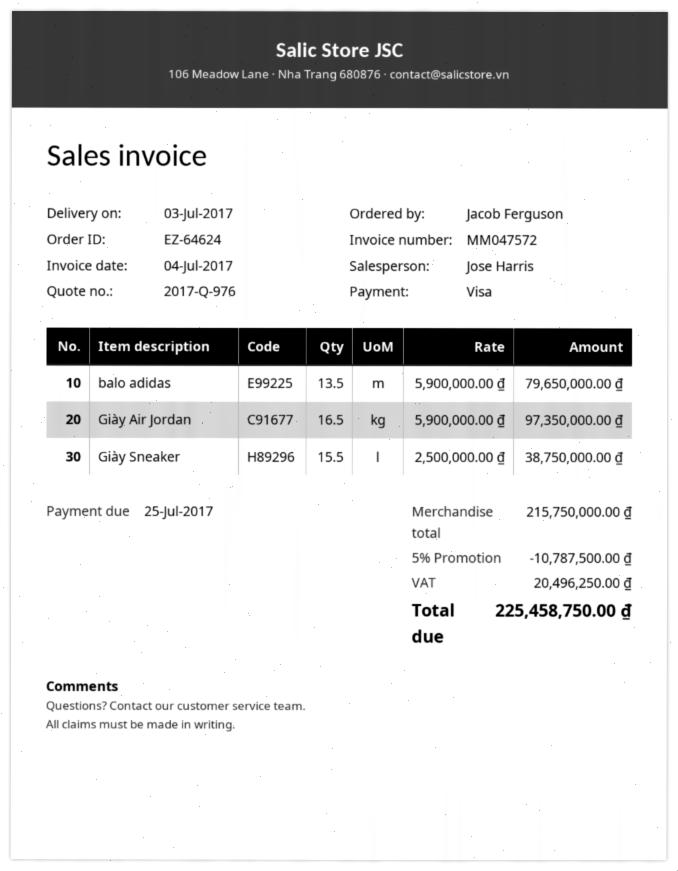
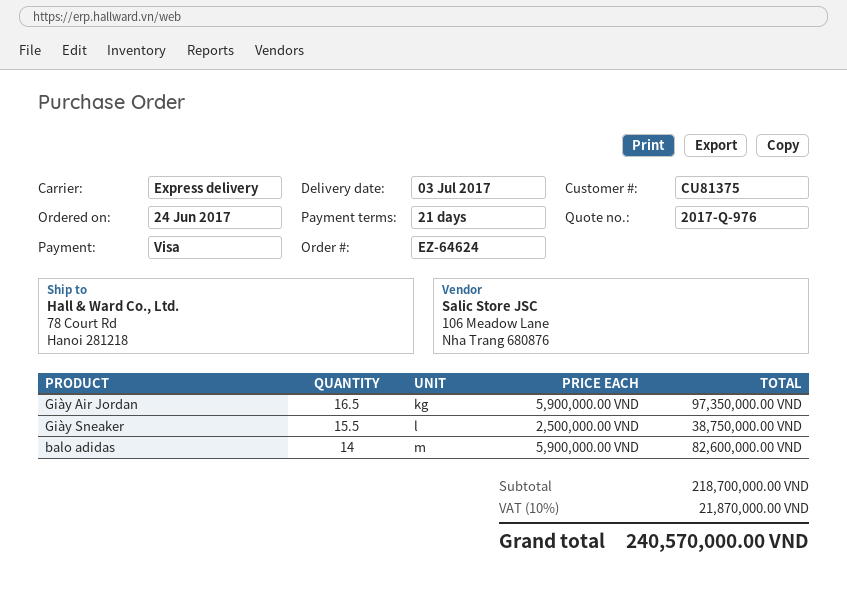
balo adidas: 13.5 x 5900000.00 = 79650000.00 -> 14 x 5900000.00 = 82600000.00
subtotal: 215750000.00 -> 218700000.00
discount: 5% = 10787500.00 -> none
tax: 20496250.00 -> 21870000.00
total: 225458750.00 -> 240570000.00

